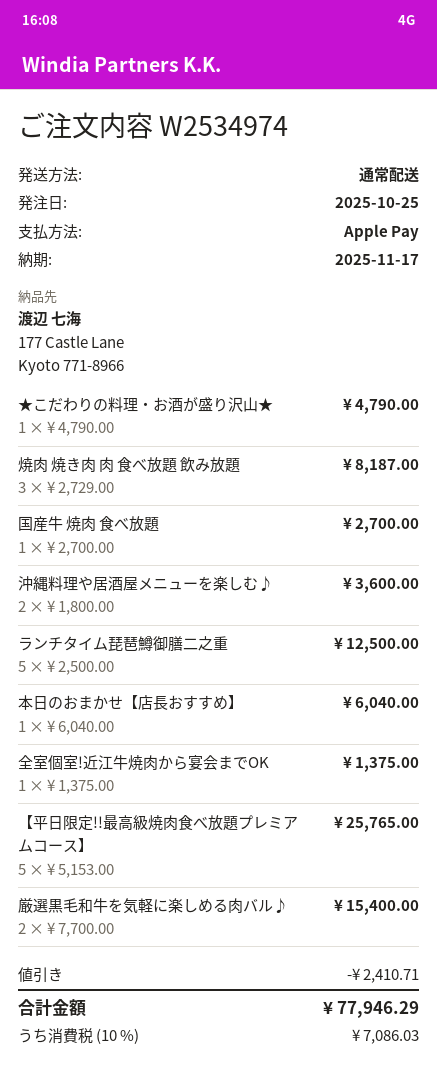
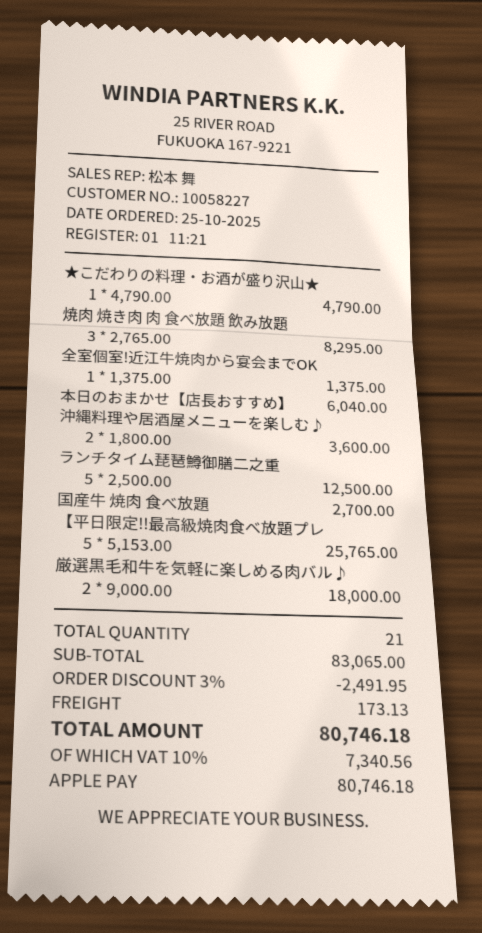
焼肉 焼き肉 肉 食べ放題 飲み放題: 3 x 2729.00 = 8187.00 -> 3 x 2765.00 = 8295.00
厳選黒毛和牛を気軽に楽しめる肉バル♪: 2 x 7700.00 = 15400.00 -> 2 x 9000.00 = 18000.00
discount: 2410.71 -> 2491.95
shipping: none -> 173.13
tax: 10% = 7086.03 -> 10% = 7340.56
total: 77946.29 -> 80746.18

